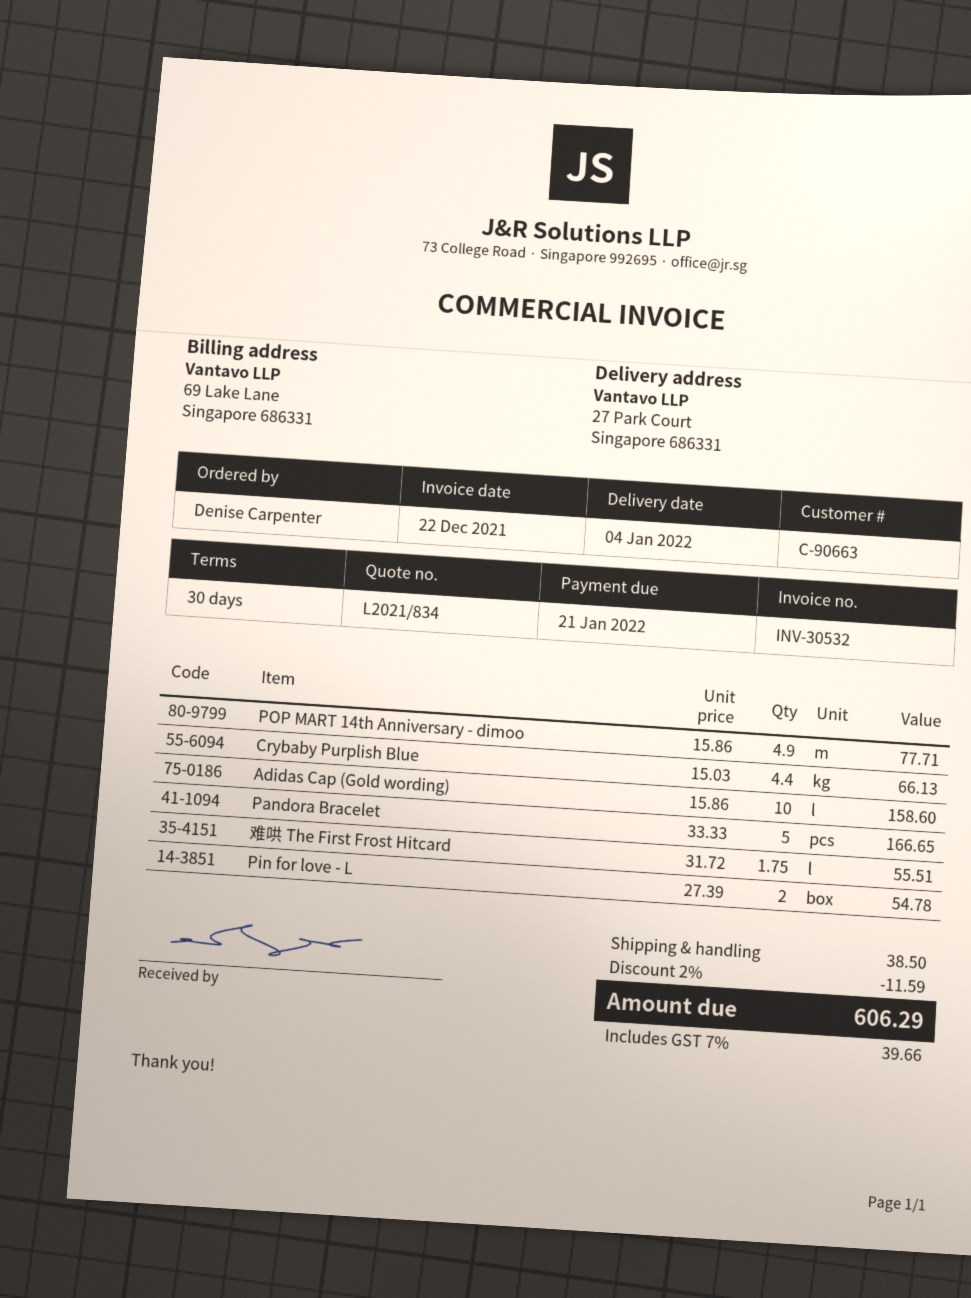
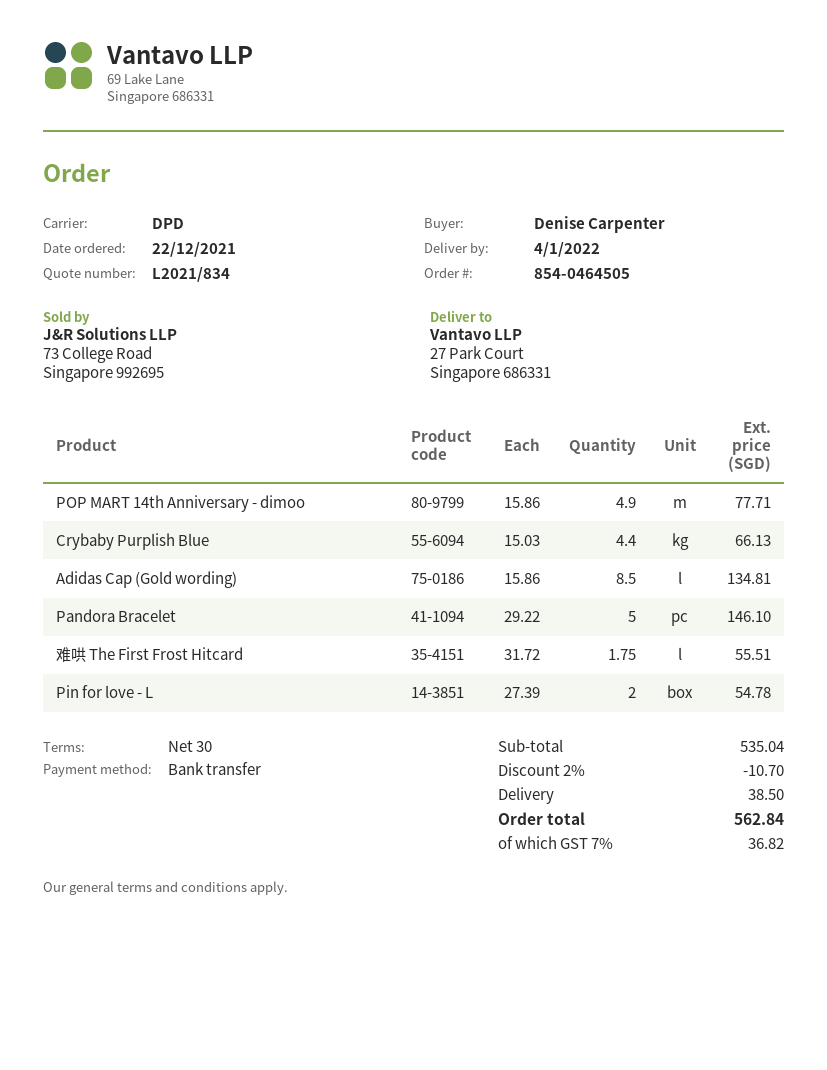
Adidas Cap (Gold wording): 10 x 15.86 = 158.60 -> 8.5 x 15.86 = 134.81
Pandora Bracelet: 5 x 33.33 = 166.65 -> 5 x 29.22 = 146.10
discount: 2% = 11.59 -> 2% = 10.70
tax: 7% = 39.66 -> 7% = 36.82
total: 606.29 -> 562.84

